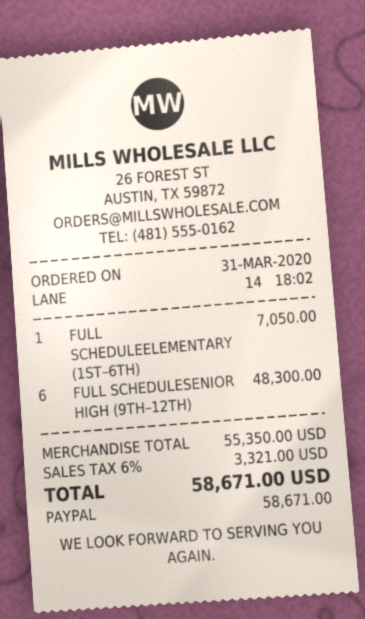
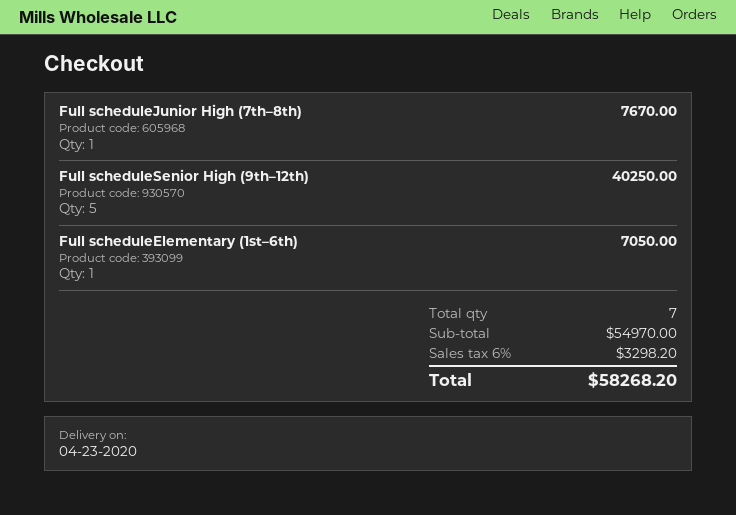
FULL SCHEDULESENIOR HIGH (9TH–12TH): 6 for 48300.00 -> 5 for 40250.00
Full scheduleJunior High (7th–8th): none -> 1 for 7670.00
subtotal: 55350.00 -> 54970.00
tax: 6% = 3321.00 -> 6% = 3298.20
total: 58671.00 -> 58268.20

